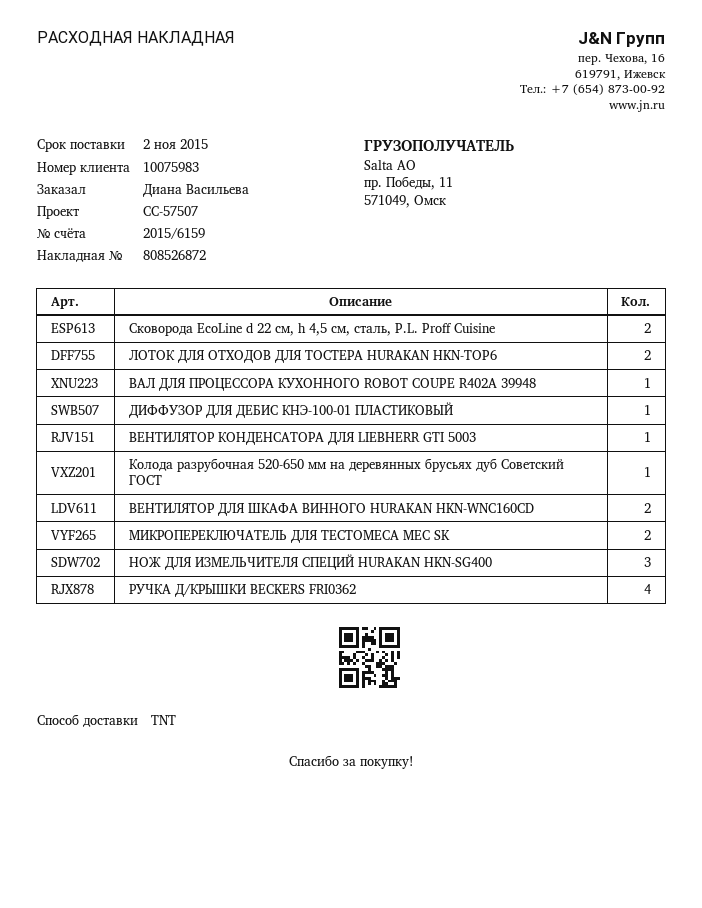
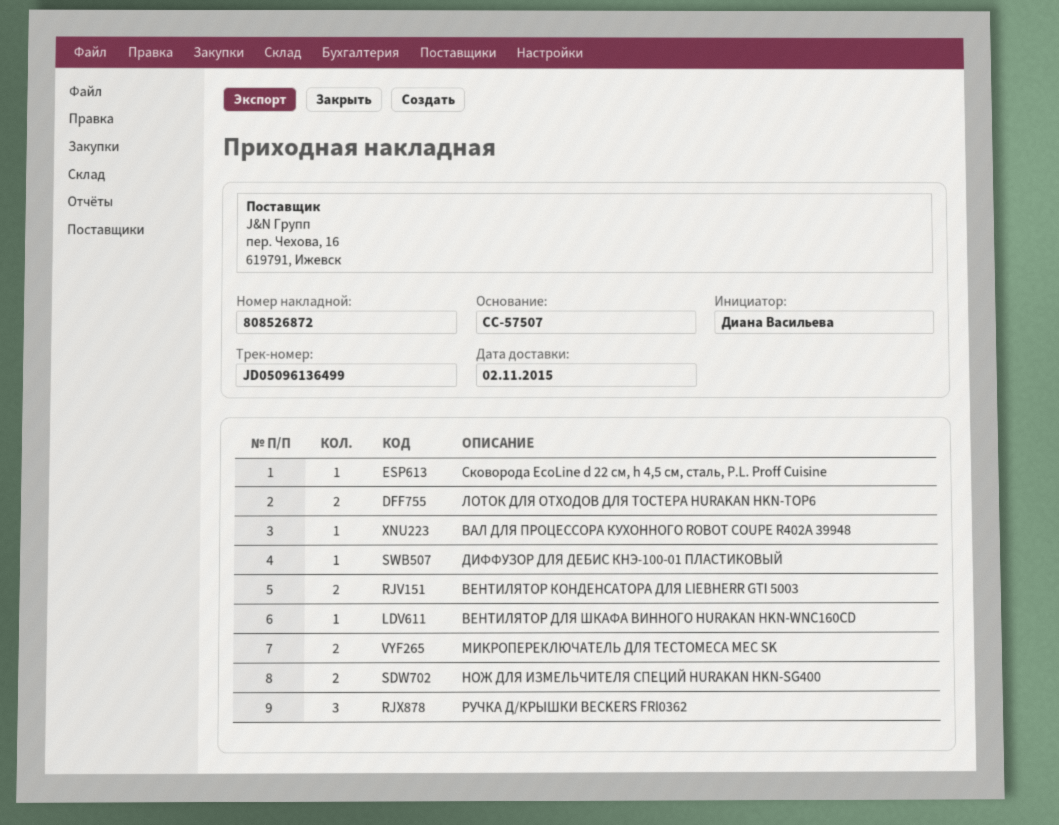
Сковорода EcoLine d 22 см, h 4,5 см, сталь, P.L. Proff Cuisine: 2 -> 1
ВЕНТИЛЯТОР КОНДЕНСАТОРА ДЛЯ LIEBHERR GTI 5003: 1 -> 2
Колода разрубочная 520-650 мм на деревянных брусьях дуб Советский ГОСТ: 1 -> none
ВЕНТИЛЯТОР ДЛЯ ШКАФА ВИННОГО HURAKAN HKN-WNC160CD: 2 -> 1
НОЖ ДЛЯ ИЗМЕЛЬЧИТЕЛЯ СПЕЦИЙ HURAKAN HKN-SG400: 3 -> 2
РУЧКА Д/КРЫШКИ BECKERS FRI0362: 4 -> 3

